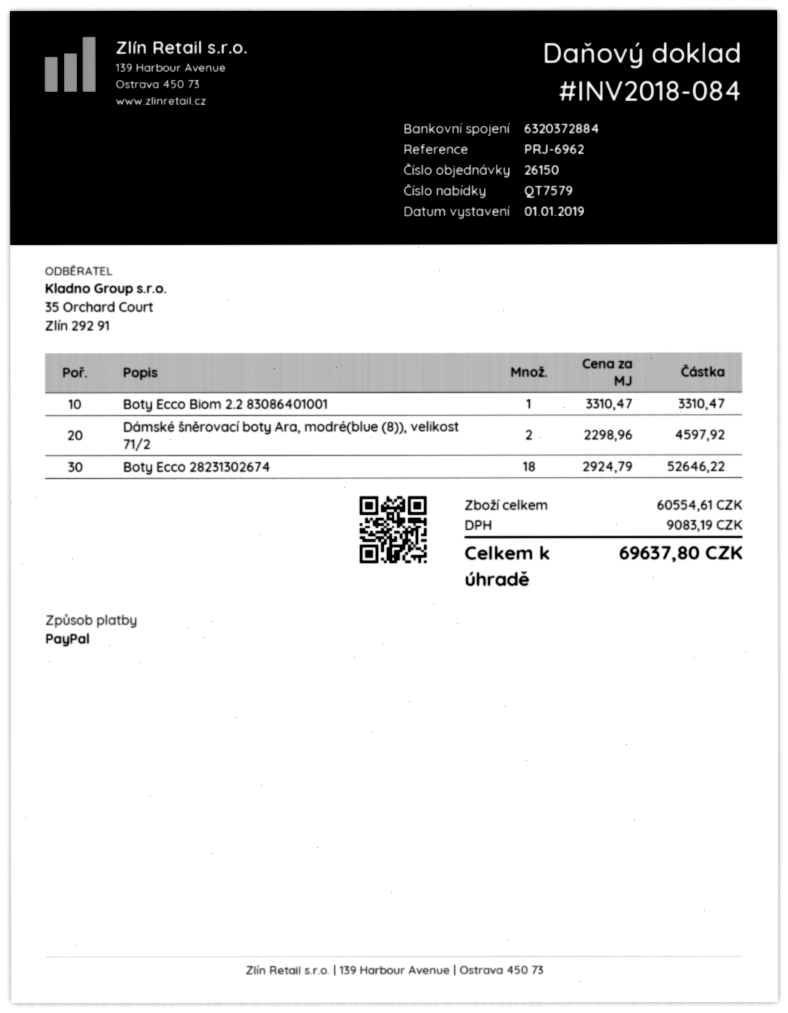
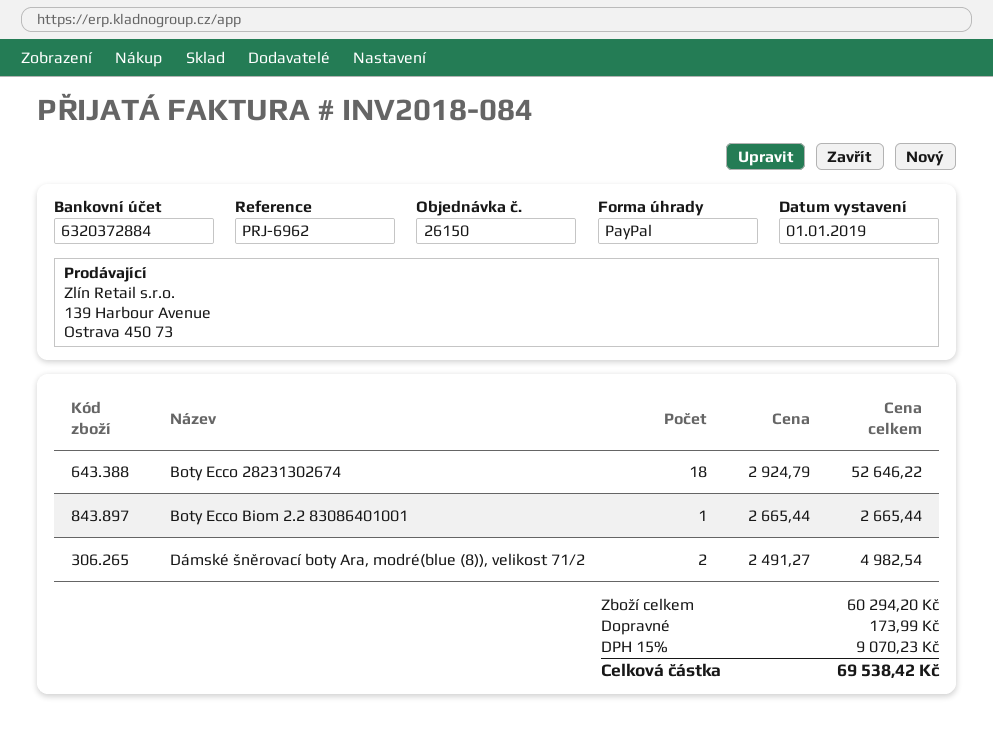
Boty Ecco Biom 2.2 83086401001: 1 x 3310.47 = 3310.47 -> 1 x 2665.44 = 2665.44
Dámské šněrovací boty Ara, modré(blue (8)), velikost 71/2: 2 x 2298.96 = 4597.92 -> 2 x 2491.27 = 4982.54
subtotal: 60554.61 -> 60294.20
shipping: none -> 173.99
tax: 9083.19 -> 9070.23
total: 69637.80 -> 69538.42

